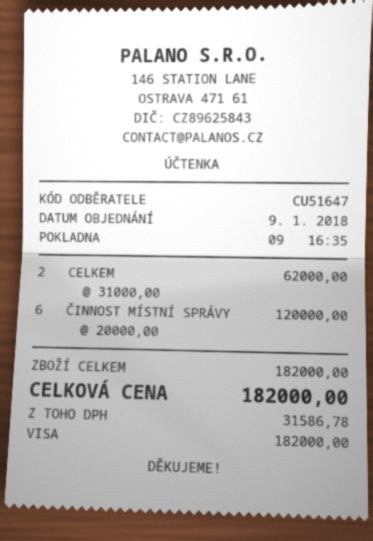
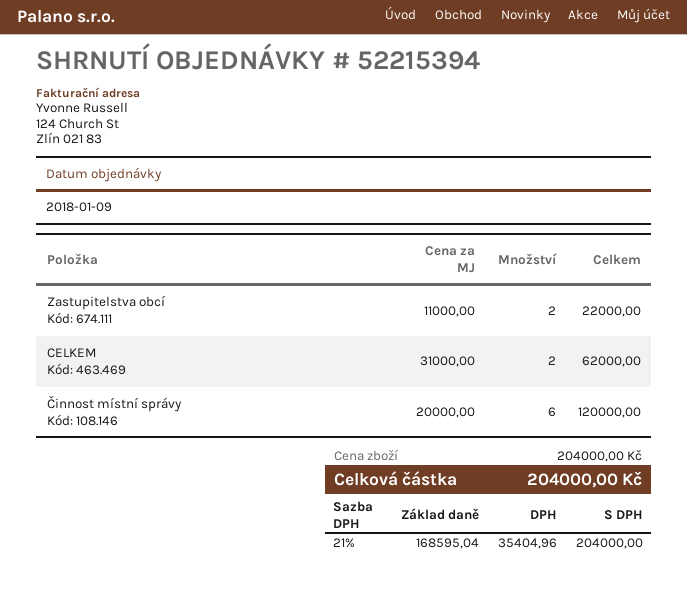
Zastupitelstva obcí: none -> 2 x 11000.00 = 22000.00
subtotal: 182000.00 -> 204000.00
tax: 31586.78 -> 35404.96
total: 182000.00 -> 204000.00

